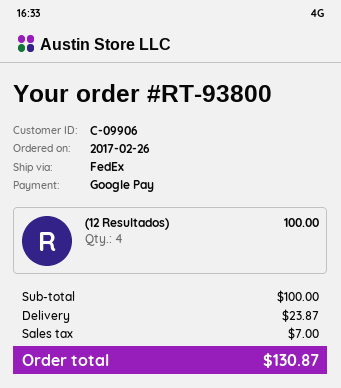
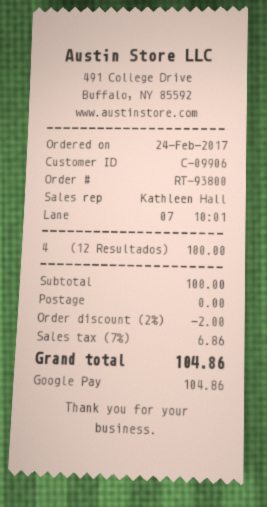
order date: 2017-02-26 -> 2017-02-24
discount: none -> 2% = 2.00
shipping: 23.87 -> 0.00
tax: 7.00 -> 6.86
total: 130.87 -> 104.86

